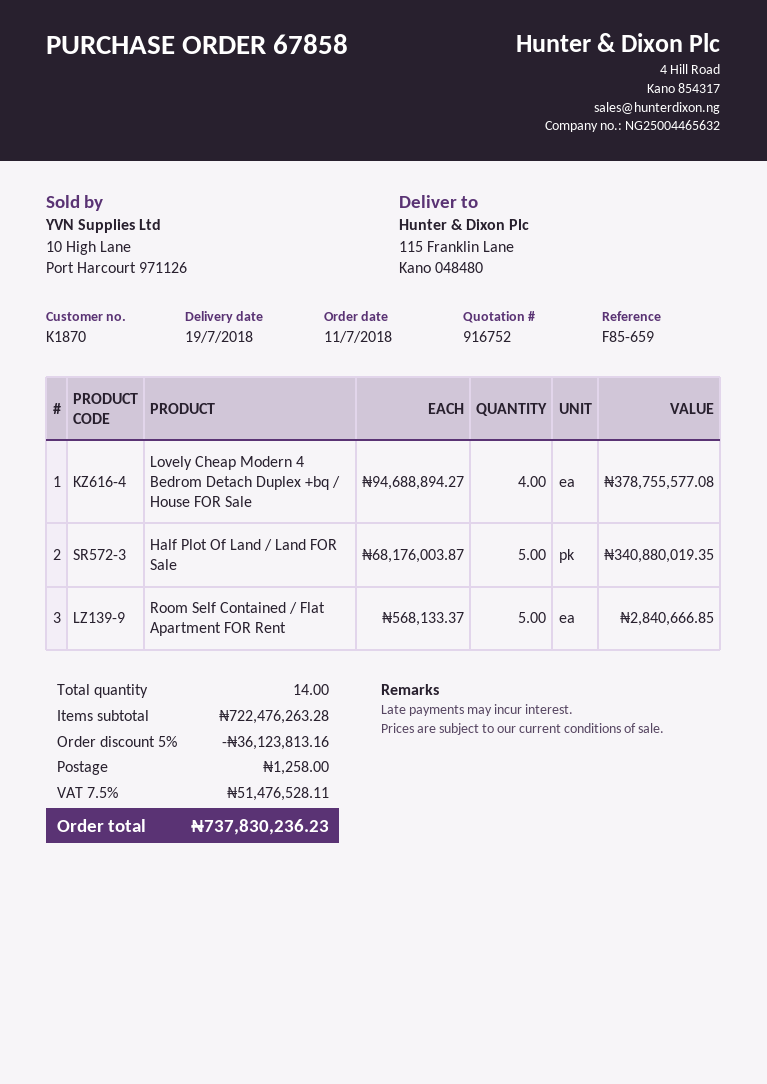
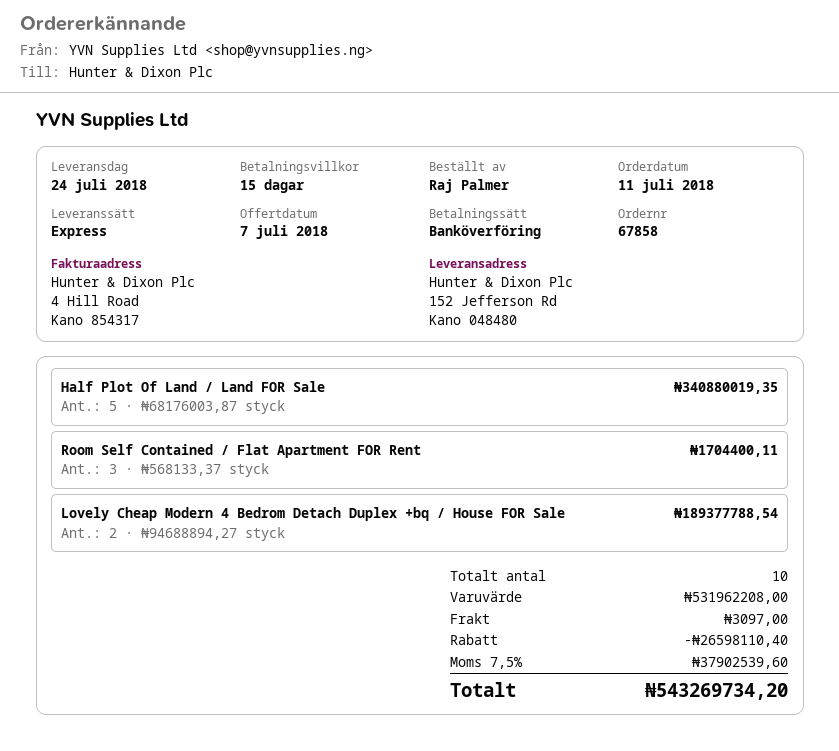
delivery date: 2018-07-19 -> 2018-07-24
ship to: 115 Franklin Lane, Kano 048480 -> 152 Jefferson Rd, Kano 048480
Lovely Cheap Modern 4 Bedrom Detach Duplex +bq / House FOR Sale: 4 x 94688894.27 = 378755577.08 -> 2 x 94688894.27 = 189377788.54
Room Self Contained / Flat Apartment FOR Rent: 5 x 568133.37 = 2840666.85 -> 3 x 568133.37 = 1704400.11
total quantity: 14 -> 10
subtotal: 722476263.28 -> 531962208.00
discount: 36123813.16 -> 26598110.40
shipping: 1258.00 -> 3097.00
tax: 7.5% = 51476528.11 -> 7.5% = 37902539.60
total: 737830236.23 -> 543269734.20

